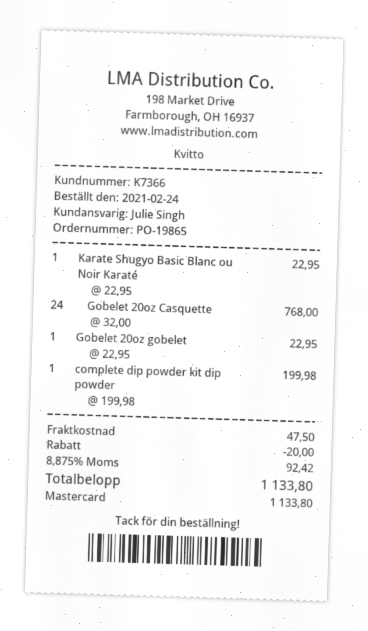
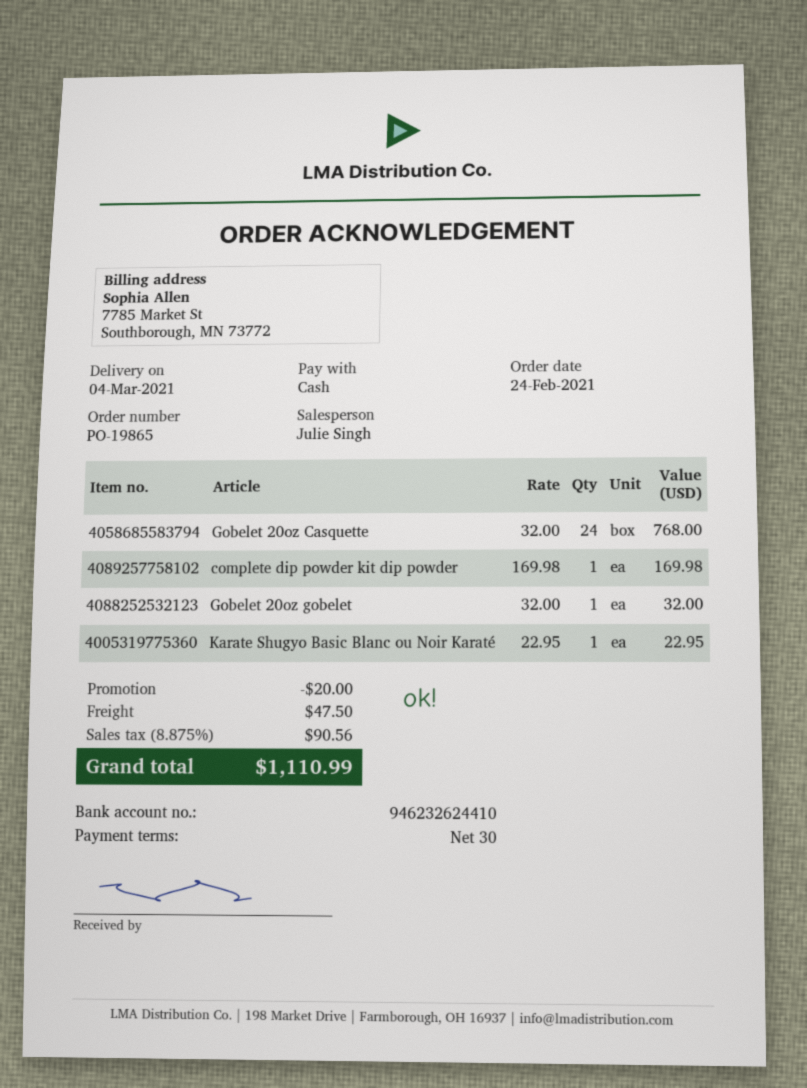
payment method: Mastercard -> cash
Gobelet 20oz gobelet: 1 x 22.95 = 22.95 -> 1 x 32.00 = 32.00
complete dip powder kit dip powder: 1 x 199.98 = 199.98 -> 1 x 169.98 = 169.98
tax: 8.875% = 92.42 -> 8.875% = 90.56
total: 1133.80 -> 1110.99

